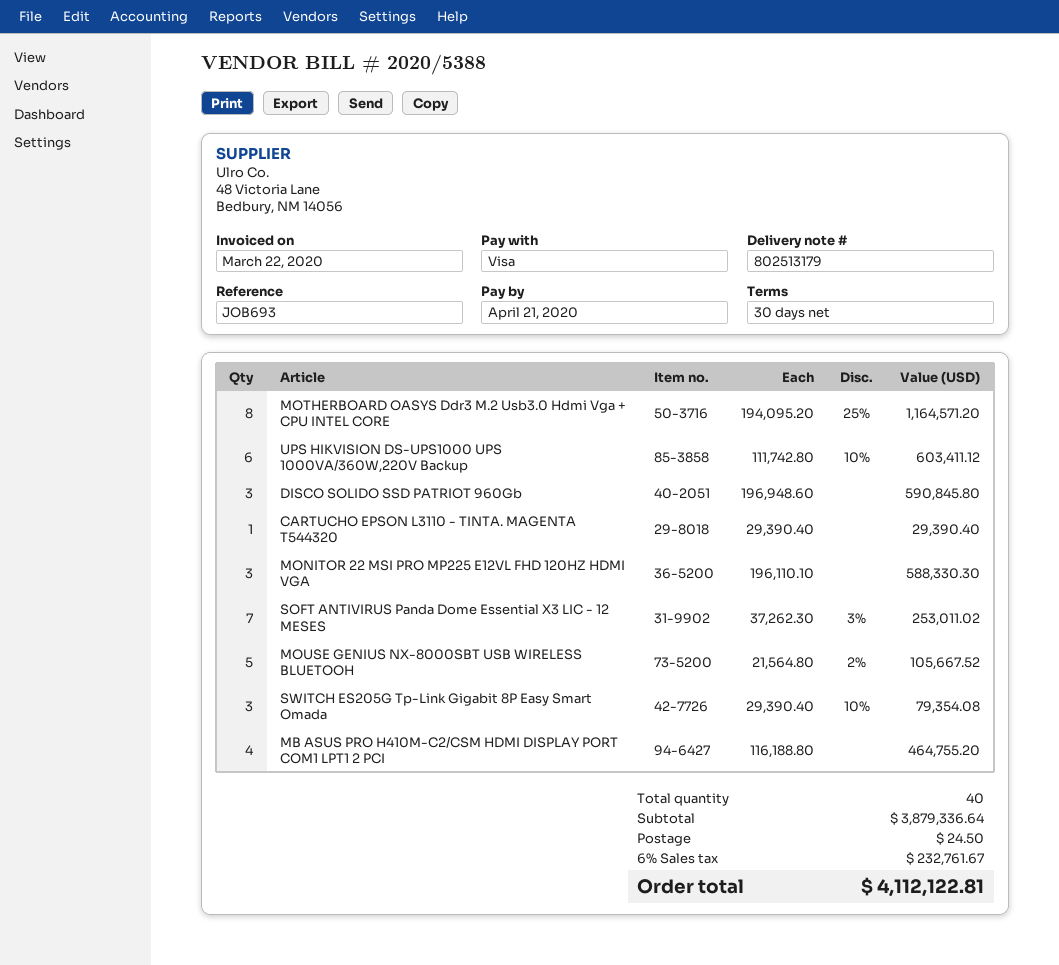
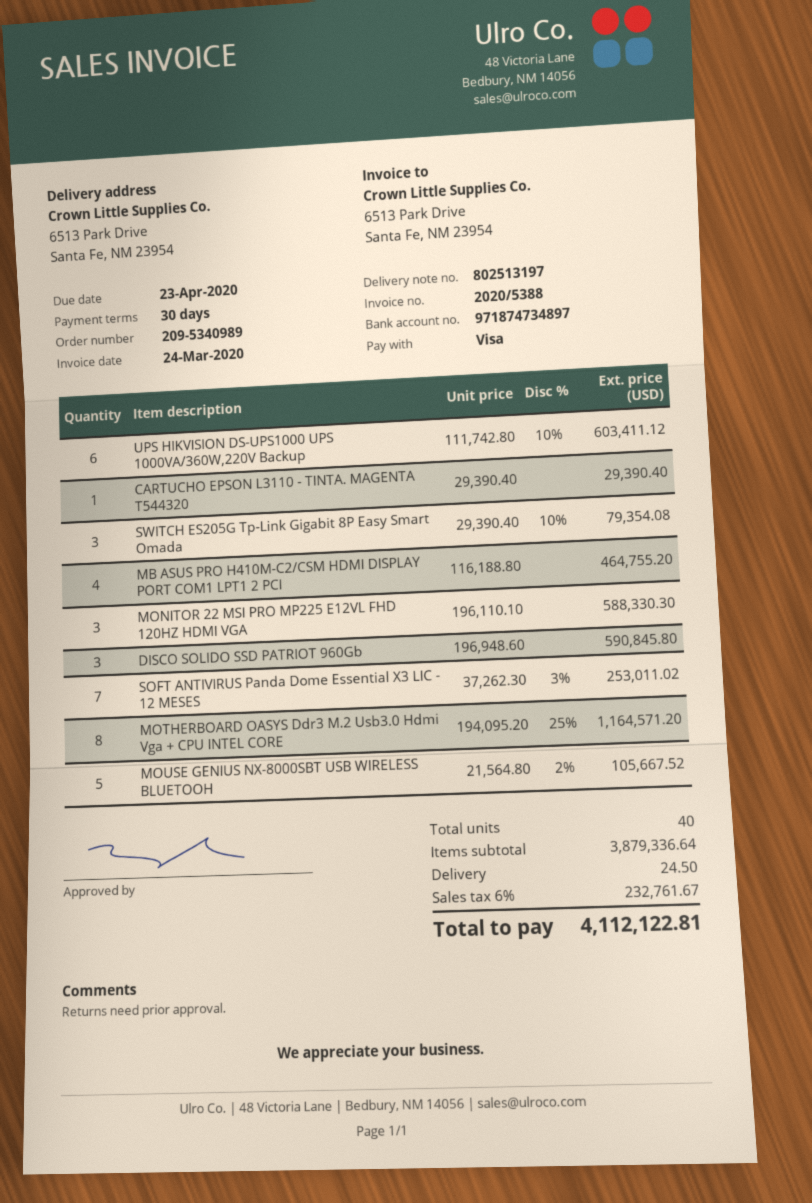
delivery note number: 802513179 -> 802513197
invoice date: 2020-03-22 -> 2020-03-24
due date: 2020-04-21 -> 2020-04-23

